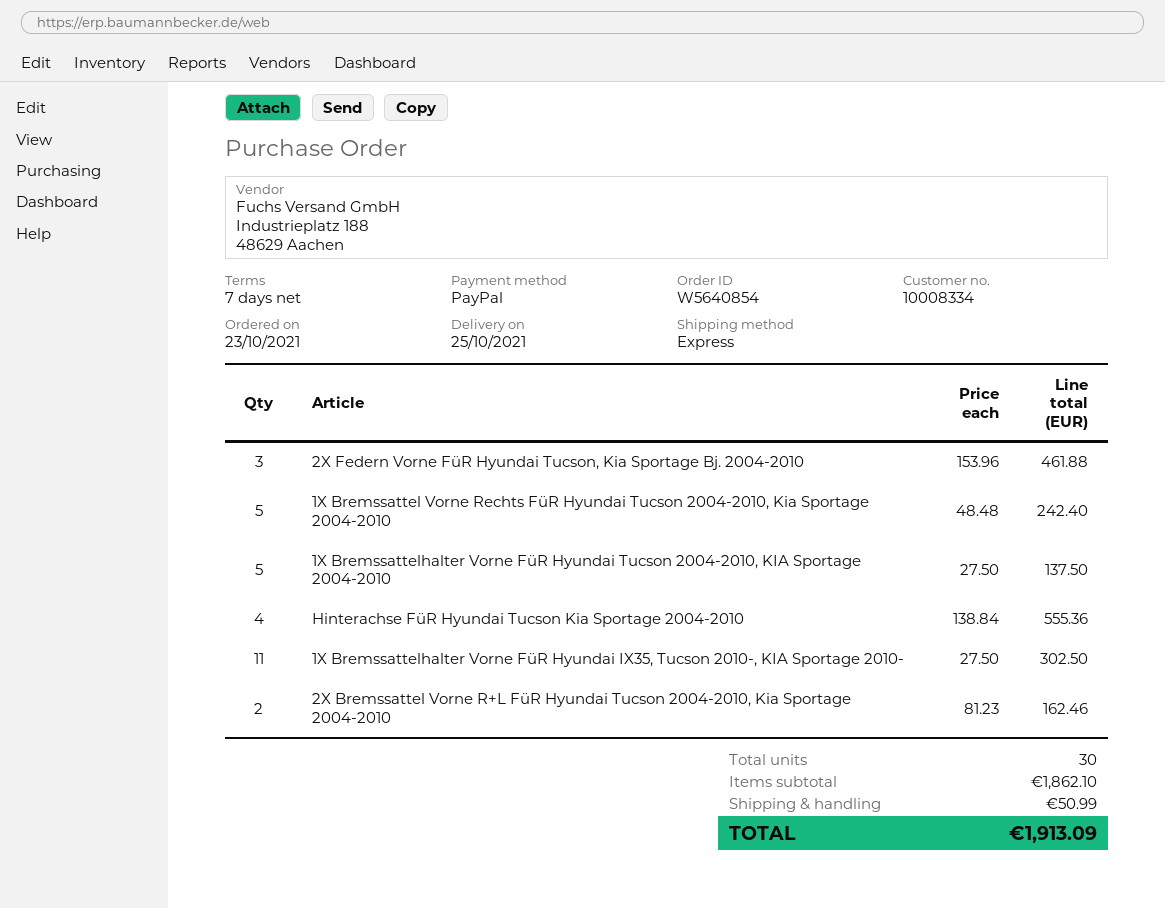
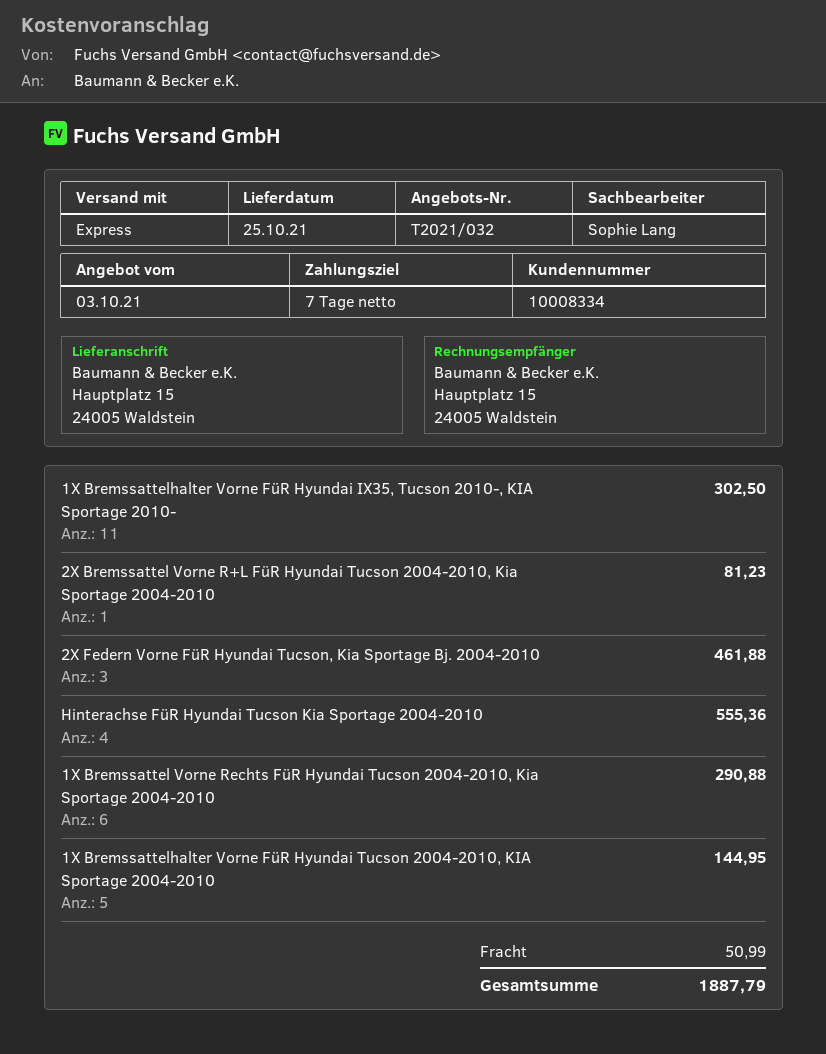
1X Bremssattel Vorne Rechts FüR Hyundai Tucson 2004-2010, Kia Sportage 2004-2010: 5 for 242.40 -> 6 for 290.88
1X Bremssattelhalter Vorne FüR Hyundai Tucson 2004-2010, KIA Sportage 2004-2010: 5 for 137.50 -> 5 for 144.95
2X Bremssattel Vorne R+L FüR Hyundai Tucson 2004-2010, Kia Sportage 2004-2010: 2 for 162.46 -> 1 for 81.23
total: 1913.09 -> 1887.79

